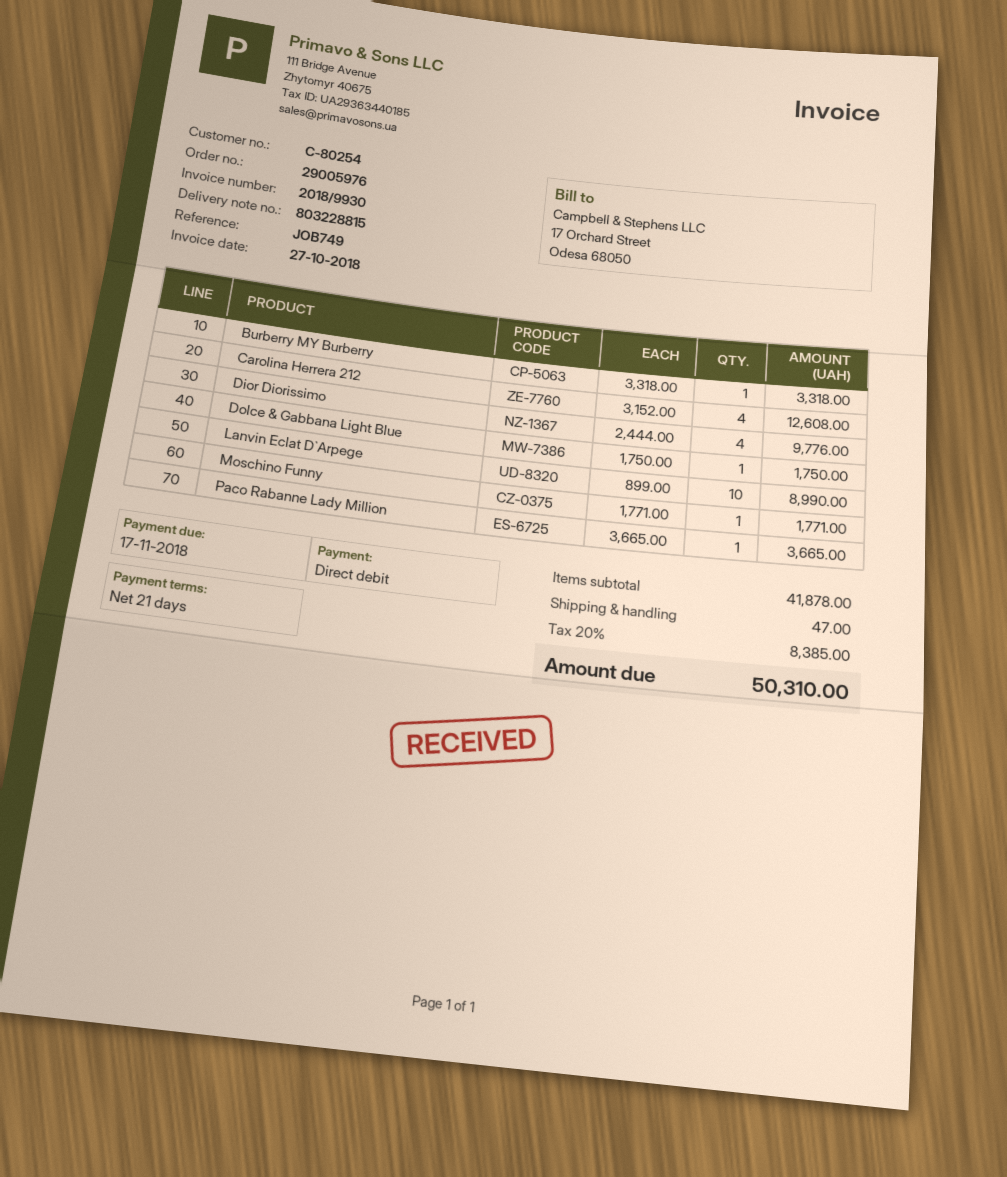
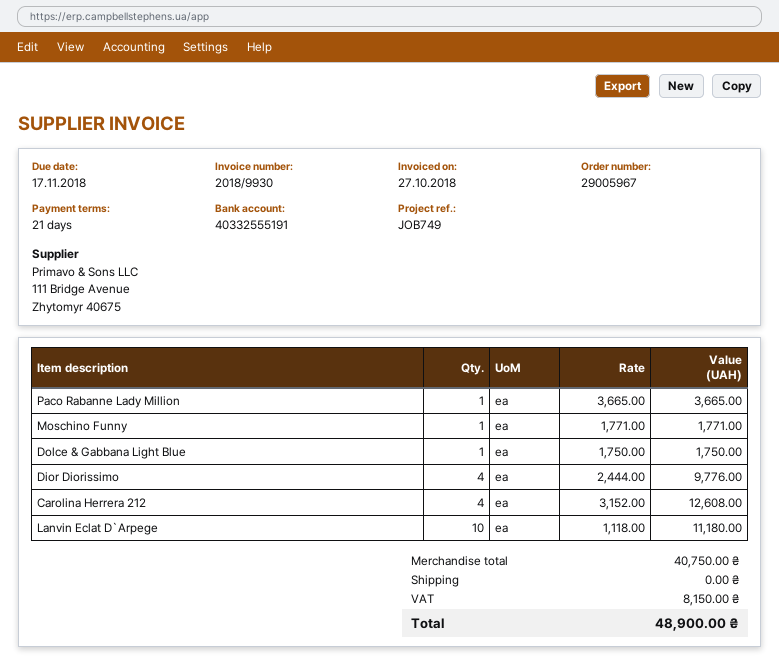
order number: 29005976 -> 29005967
Burberry MY Burberry: 1 x 3318.00 = 3318.00 -> none
Lanvin Eclat D`Arpege: 10 x 899.00 = 8990.00 -> 10 x 1118.00 = 11180.00
subtotal: 41878.00 -> 40750.00
shipping: 47.00 -> 0.00
tax: 8385.00 -> 8150.00
total: 50310.00 -> 48900.00

